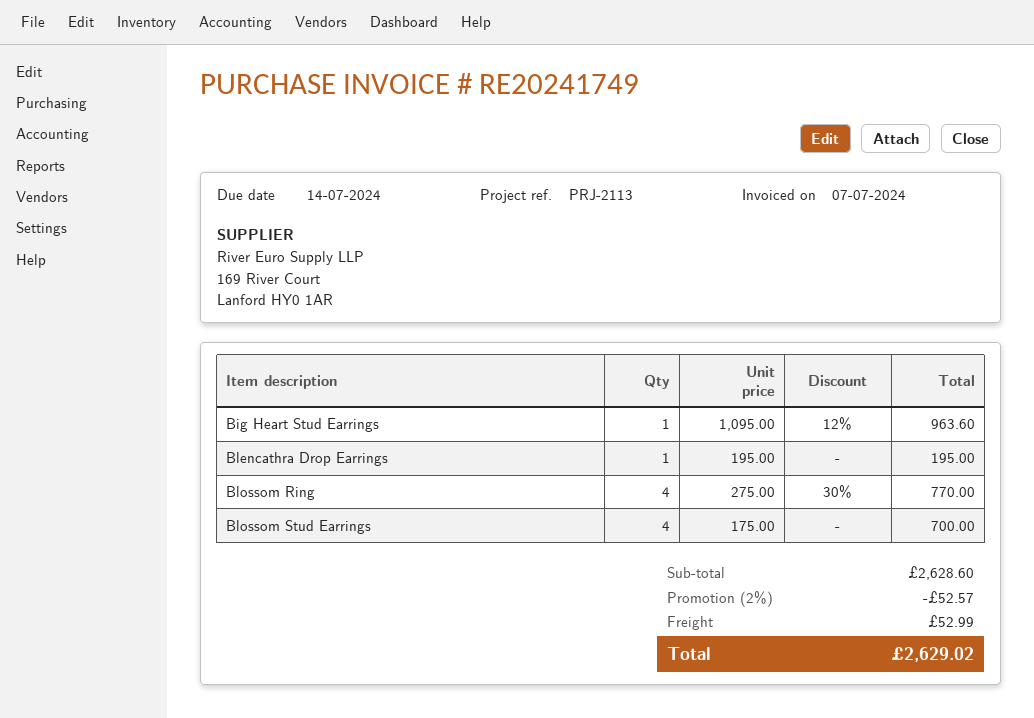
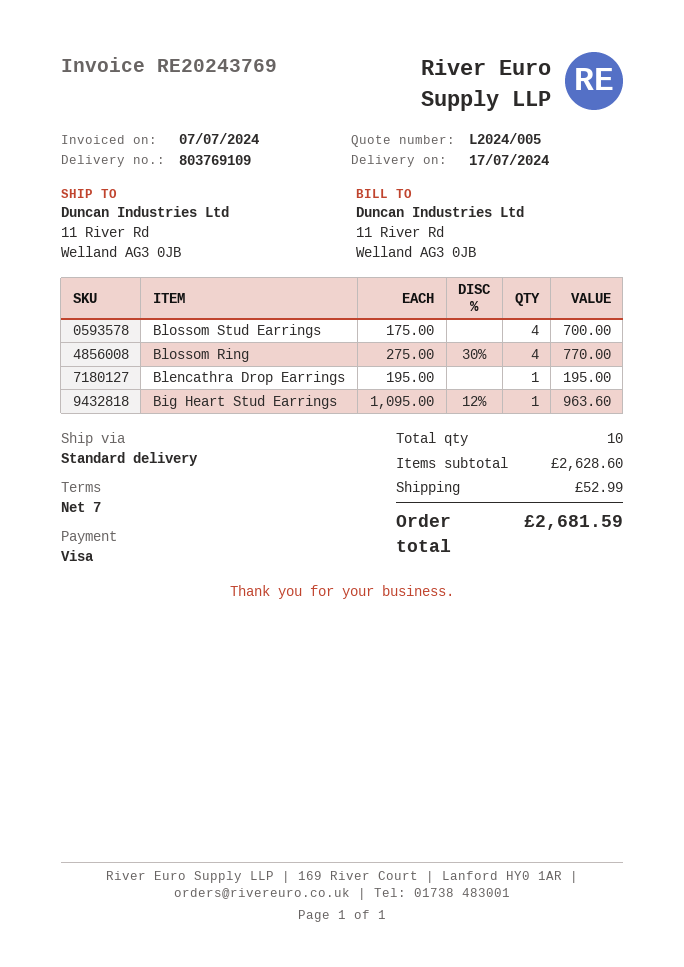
invoice number: RE20241749 -> RE20243769
discount: 2% = 52.57 -> none
total: 2629.02 -> 2681.59

